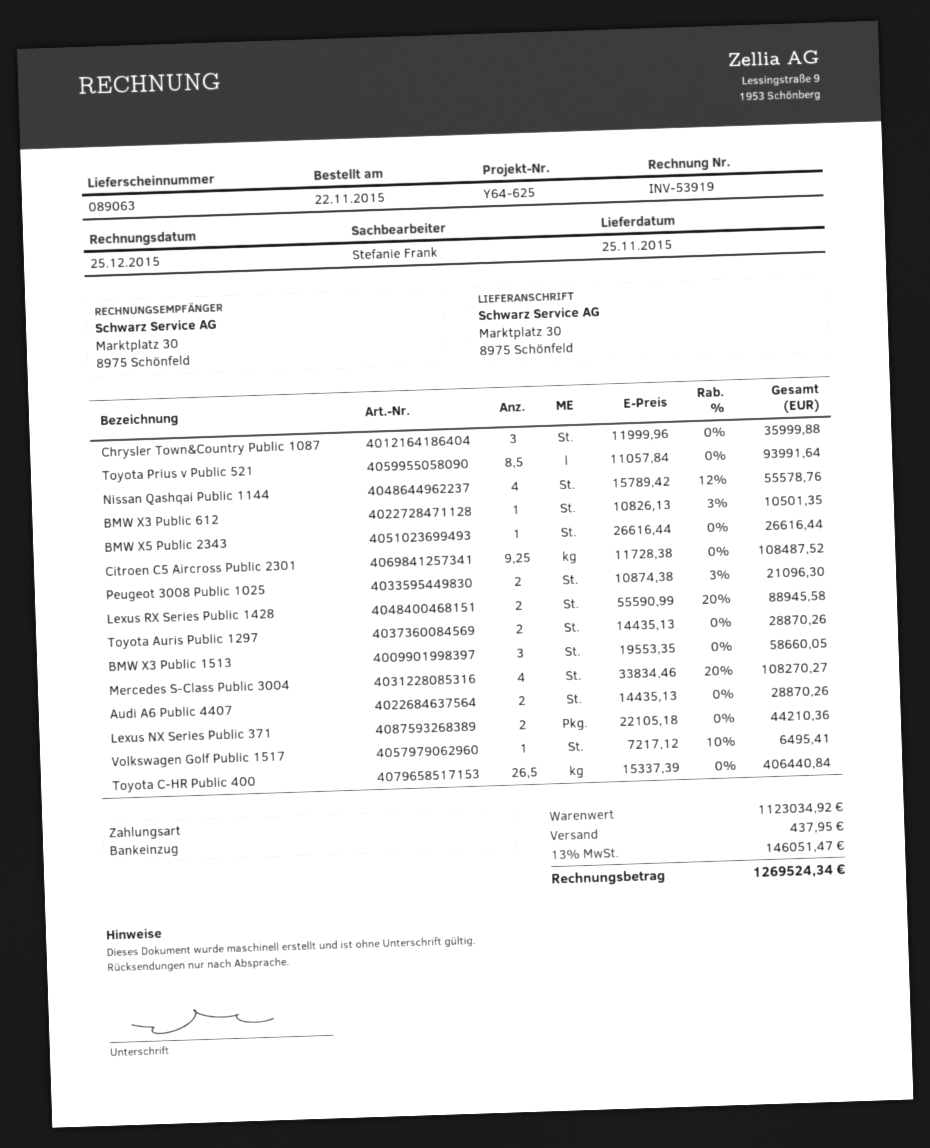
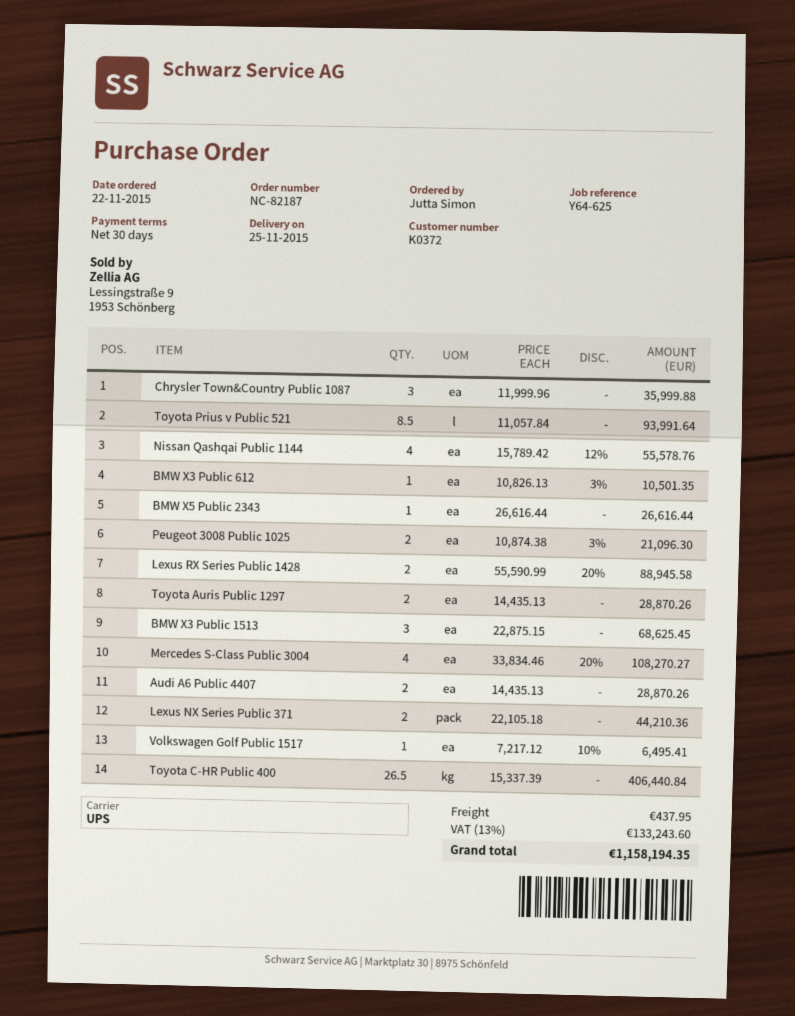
Citroen C5 Aircross Public 2301: 9.25 x 11728.38 = 108487.52 -> none
BMW X3 Public 1513: 3 x 19553.35 = 58660.05 -> 3 x 22875.15 = 68625.45
tax: 13% = 146051.47 -> 13% = 133243.60
total: 1269524.34 -> 1158194.35

